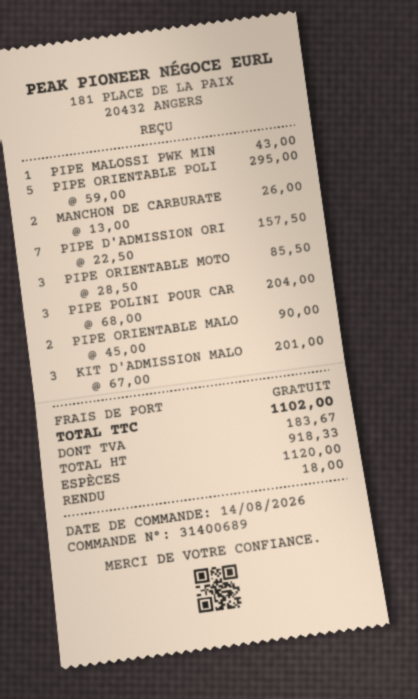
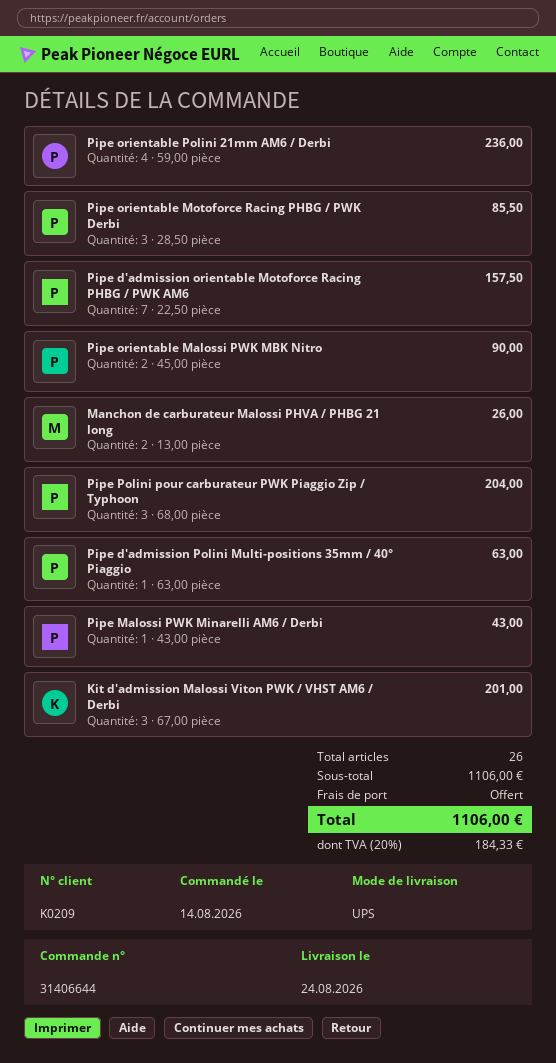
order number: 31400689 -> 31406644
PIPE ORIENTABLE POLI: 5 x 59.00 = 295.00 -> 4 x 59.00 = 236.00
Pipe d'admission Polini Multi-positions 35mm / 40° Piaggio: none -> 1 x 63.00 = 63.00
tax: 183.67 -> 184.33
total: 1102.00 -> 1106.00

